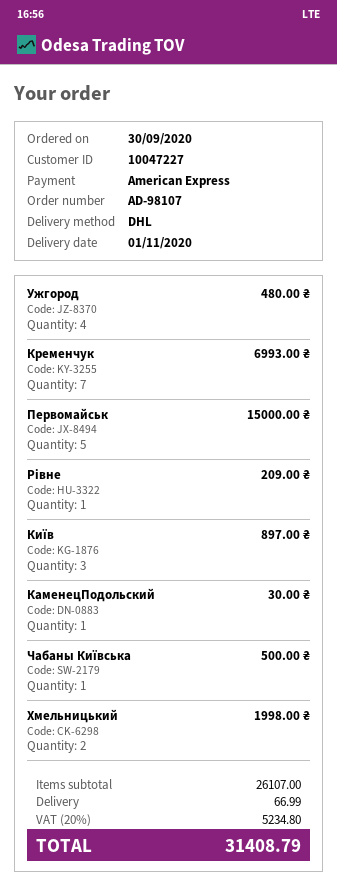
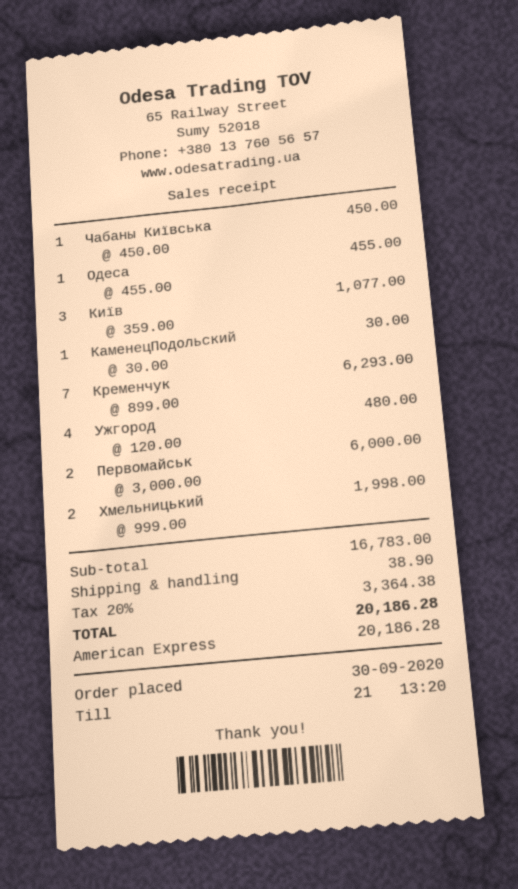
Кременчук: 7 for 6993.00 -> 7 for 6293.00
Первомайськ: 5 for 15000.00 -> 2 for 6000.00
Рівне: 1 for 209.00 -> none
Київ: 3 for 897.00 -> 3 for 1077.00
Чабаны Київська: 1 for 500.00 -> 1 for 450.00
Одеса: none -> 1 for 455.00
subtotal: 26107.00 -> 16783.00
shipping: 66.99 -> 38.90
tax: 20% = 5234.80 -> 20% = 3364.38
total: 31408.79 -> 20186.28

